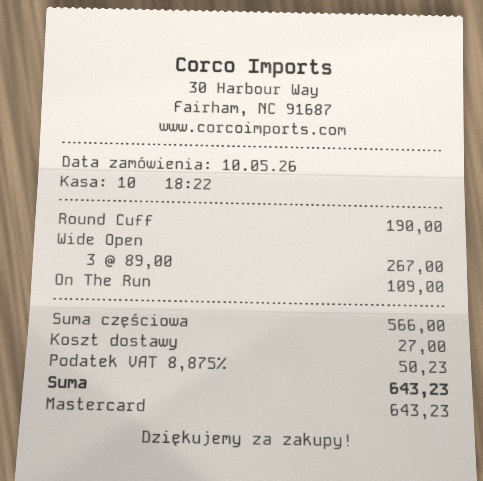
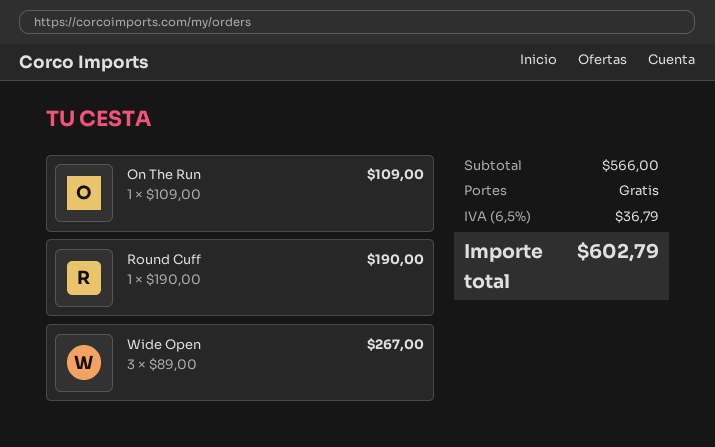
shipping: 27.00 -> 0.00
tax: 8.875% = 50.23 -> 6.5% = 36.79
total: 643.23 -> 602.79

